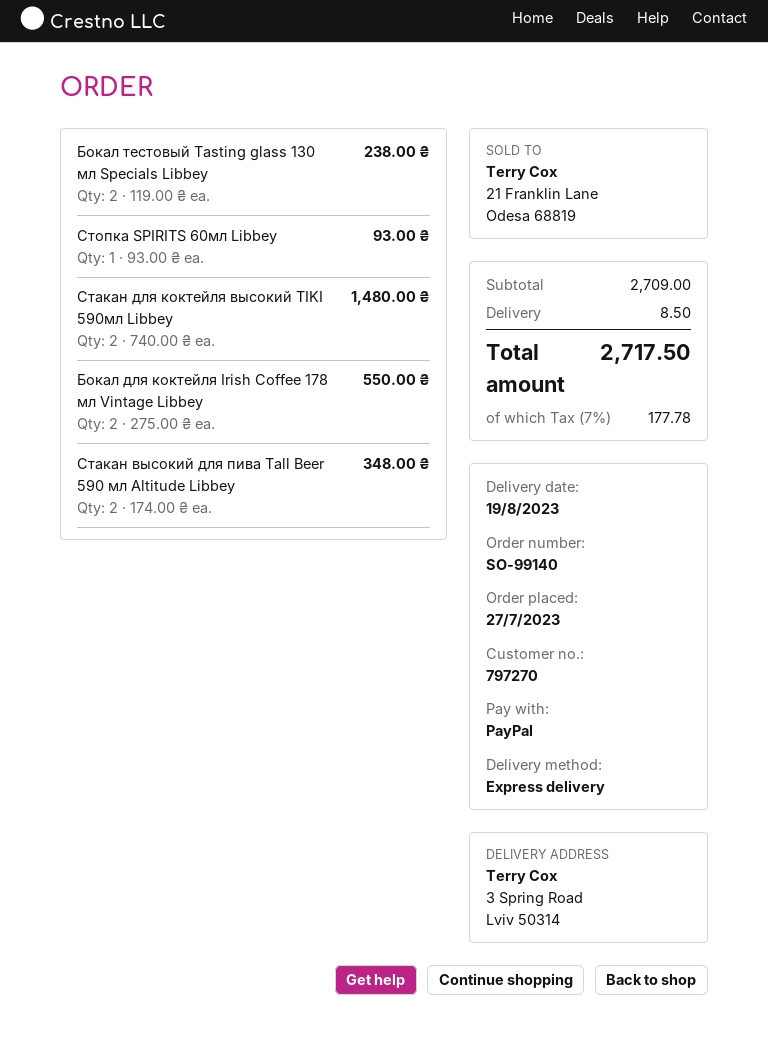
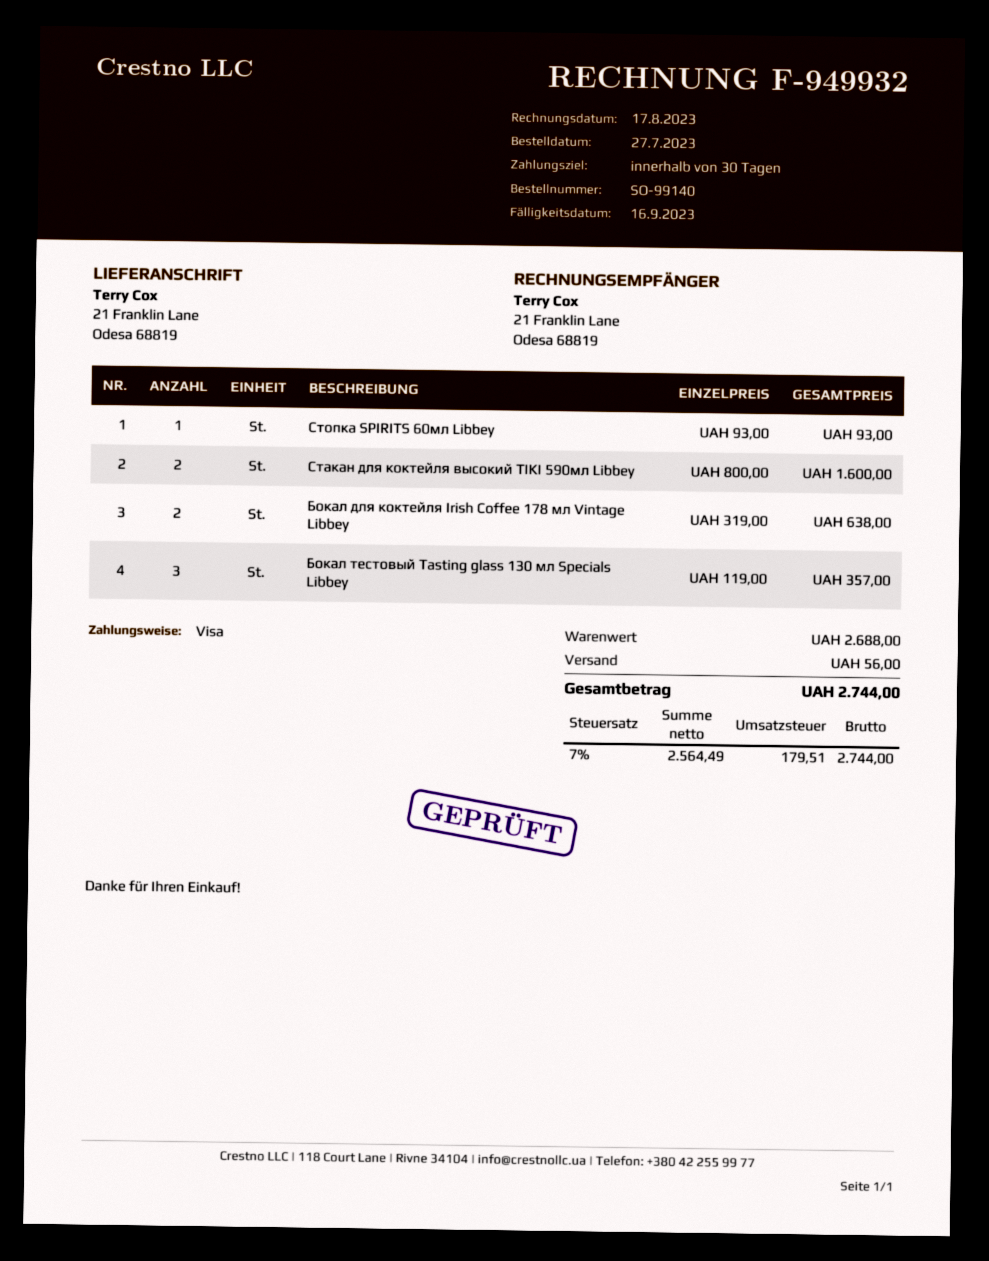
payment method: PayPal -> Visa
ship to: 3 Spring Road, Lviv 50314 -> 21 Franklin Lane, Odesa 68819
Бокал тестовый Tasting glass 130 мл Specials Libbey: 2 x 119.00 = 238.00 -> 3 x 119.00 = 357.00
Стакан для коктейля высокий TIKI 590мл Libbey: 2 x 740.00 = 1480.00 -> 2 x 800.00 = 1600.00
Бокал для коктейля Irish Coffee 178 мл Vintage Libbey: 2 x 275.00 = 550.00 -> 2 x 319.00 = 638.00
Стакан высокий для пива Tall Beer 590 мл Altitude Libbey: 2 x 174.00 = 348.00 -> none
subtotal: 2709.00 -> 2688.00
shipping: 8.50 -> 56.00
tax: 7% = 177.78 -> 7% = 179.51
total: 2717.50 -> 2744.00

